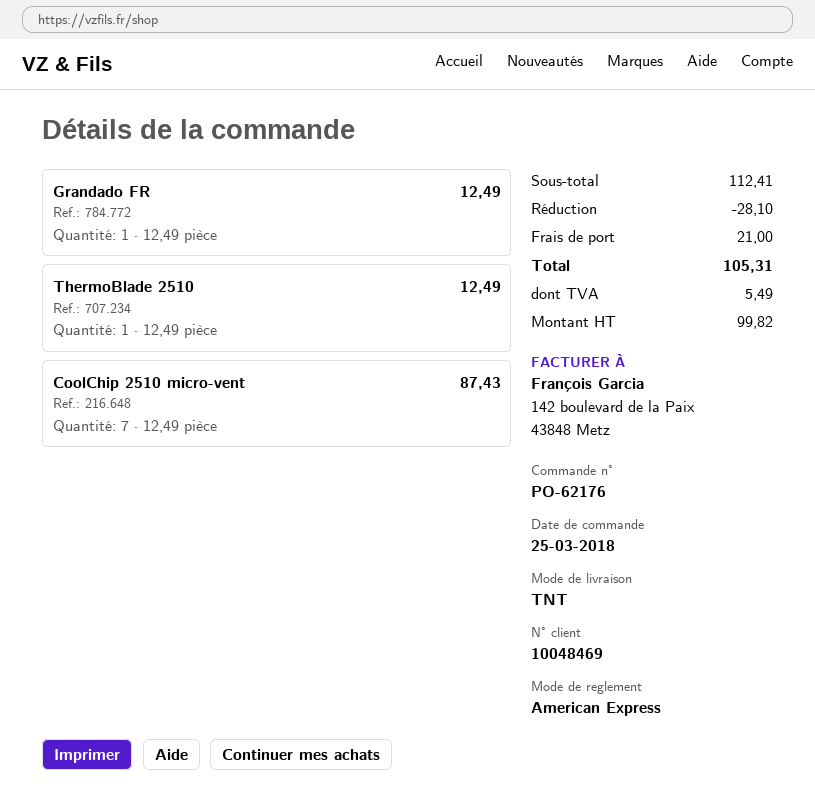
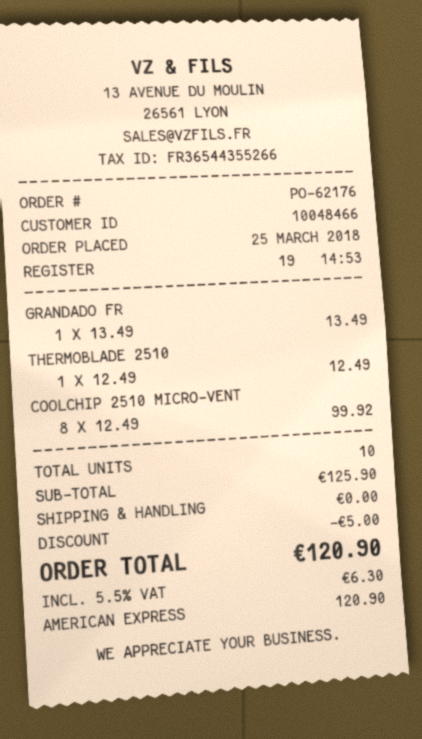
customer number: 10048469 -> 10048466
Grandado FR: 1 x 12.49 = 12.49 -> 1 x 13.49 = 13.49
CoolChip 2510 micro‑vent: 7 x 12.49 = 87.43 -> 8 x 12.49 = 99.92
subtotal: 112.41 -> 125.90
discount: 28.10 -> 5.00
shipping: 21.00 -> 0.00
tax: 5.49 -> 6.30
total: 105.31 -> 120.90

